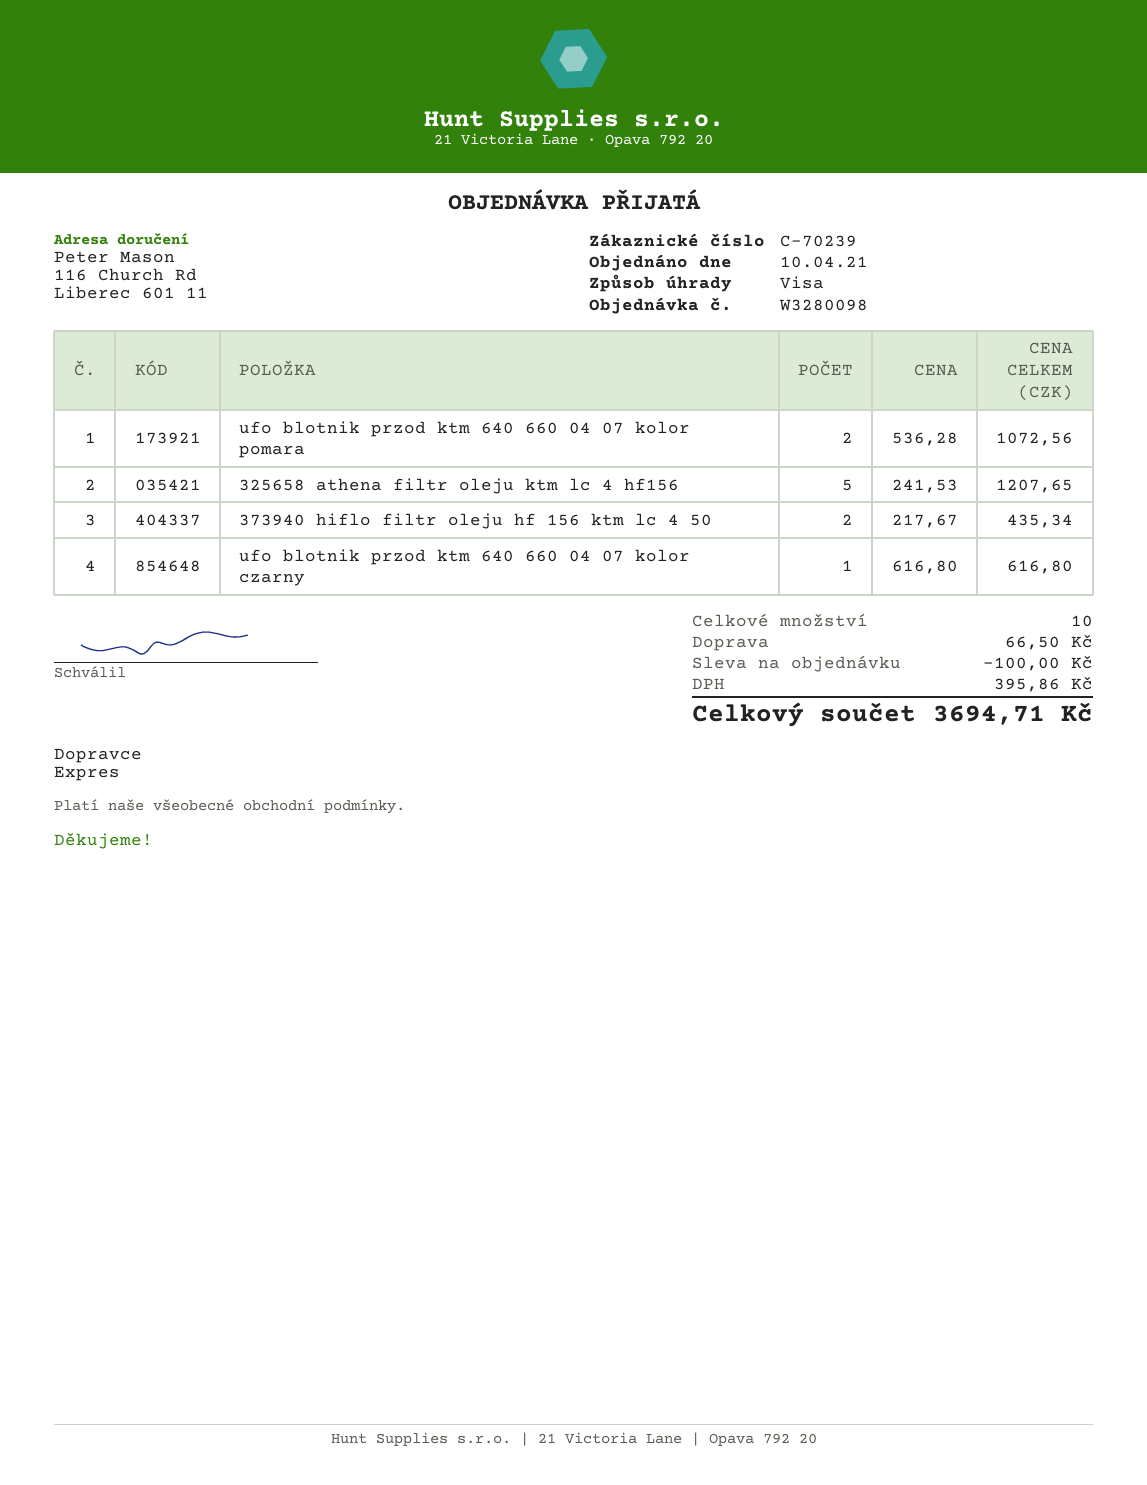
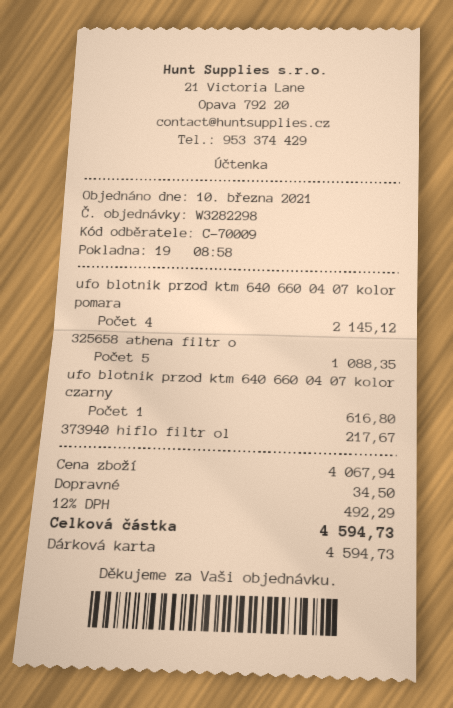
order number: W3280098 -> W3282298
order date: 2021-04-10 -> 2021-03-10
customer number: C-70239 -> C-70009
payment method: Visa -> gift card
ufo blotnik przod ktm 640 660 04 07 kolor pomara: 2 for 1072.56 -> 4 for 2145.12
325658 athena filtr oleju ktm lc 4 hf156: 5 for 1207.65 -> 5 for 1088.35
373940 hiflo filtr oleju hf 156 ktm lc 4 50: 2 for 435.34 -> 1 for 217.67
discount: 100.00 -> none
shipping: 66.50 -> 34.50
tax: 395.86 -> 492.29
total: 3694.71 -> 4594.73

